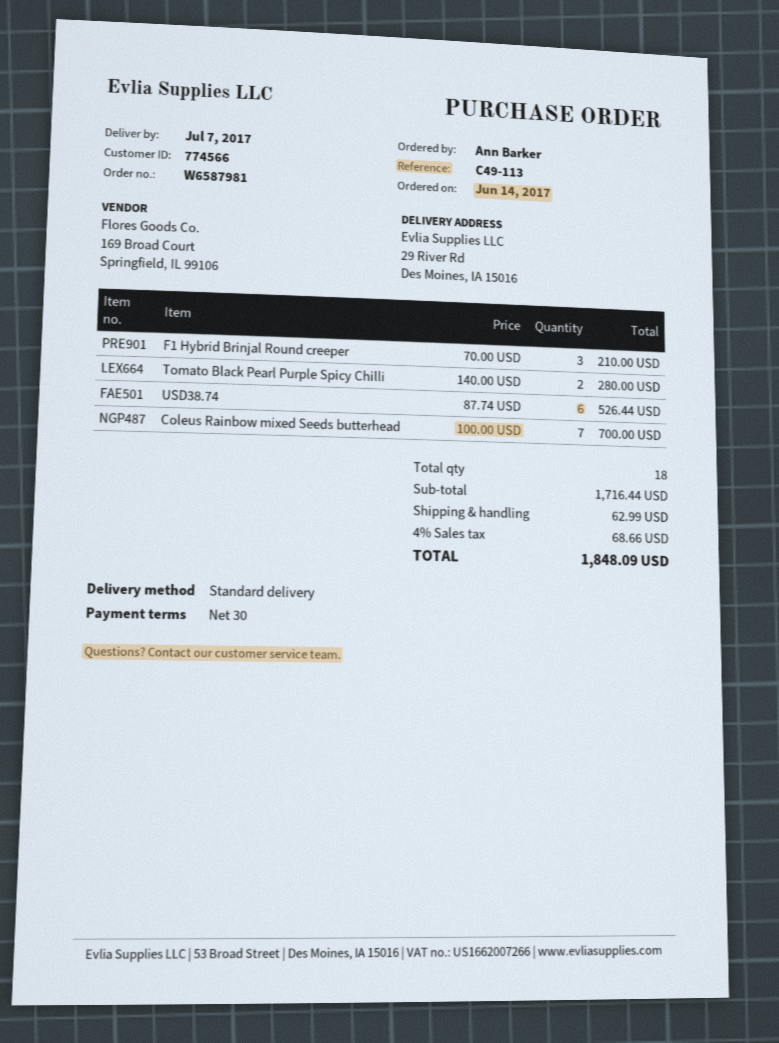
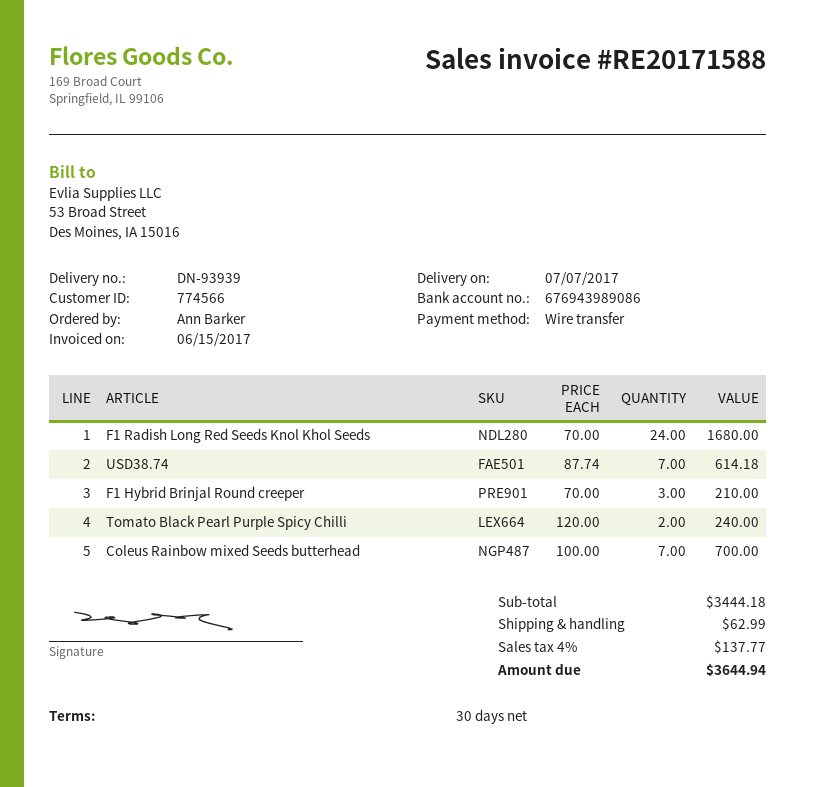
Tomato Black Pearl Purple Spicy Chilli: 2 x 140.00 = 280.00 -> 2 x 120.00 = 240.00
USD38.74: 6 x 87.74 = 526.44 -> 7 x 87.74 = 614.18
F1 Radish Long Red Seeds Knol Khol Seeds: none -> 24 x 70.00 = 1680.00
subtotal: 1716.44 -> 3444.18
tax: 4% = 68.66 -> 4% = 137.77
total: 1848.09 -> 3644.94

